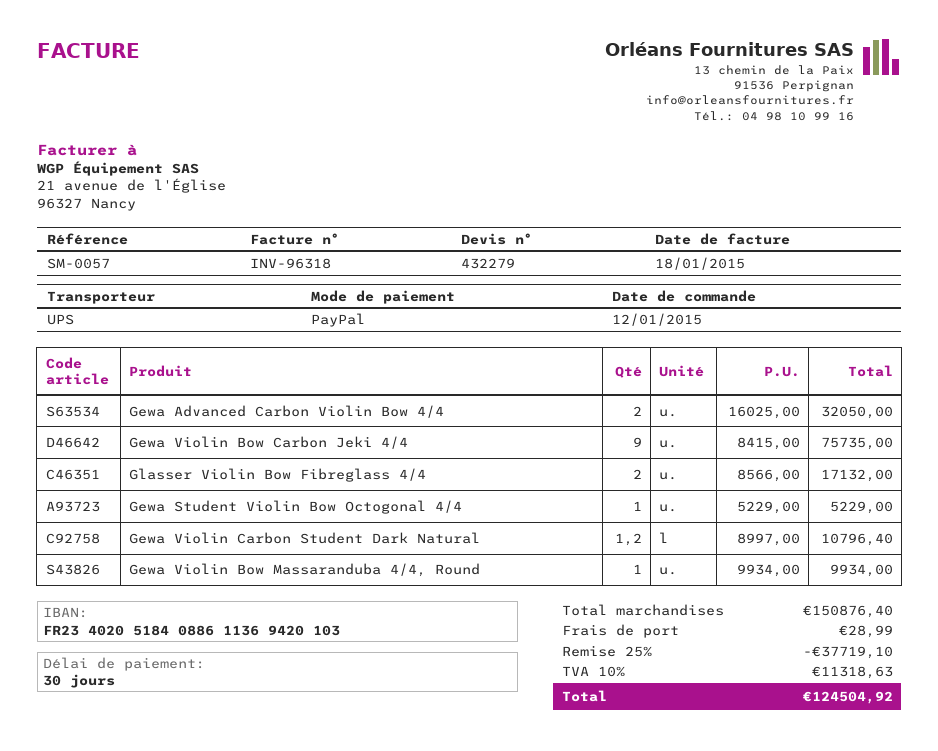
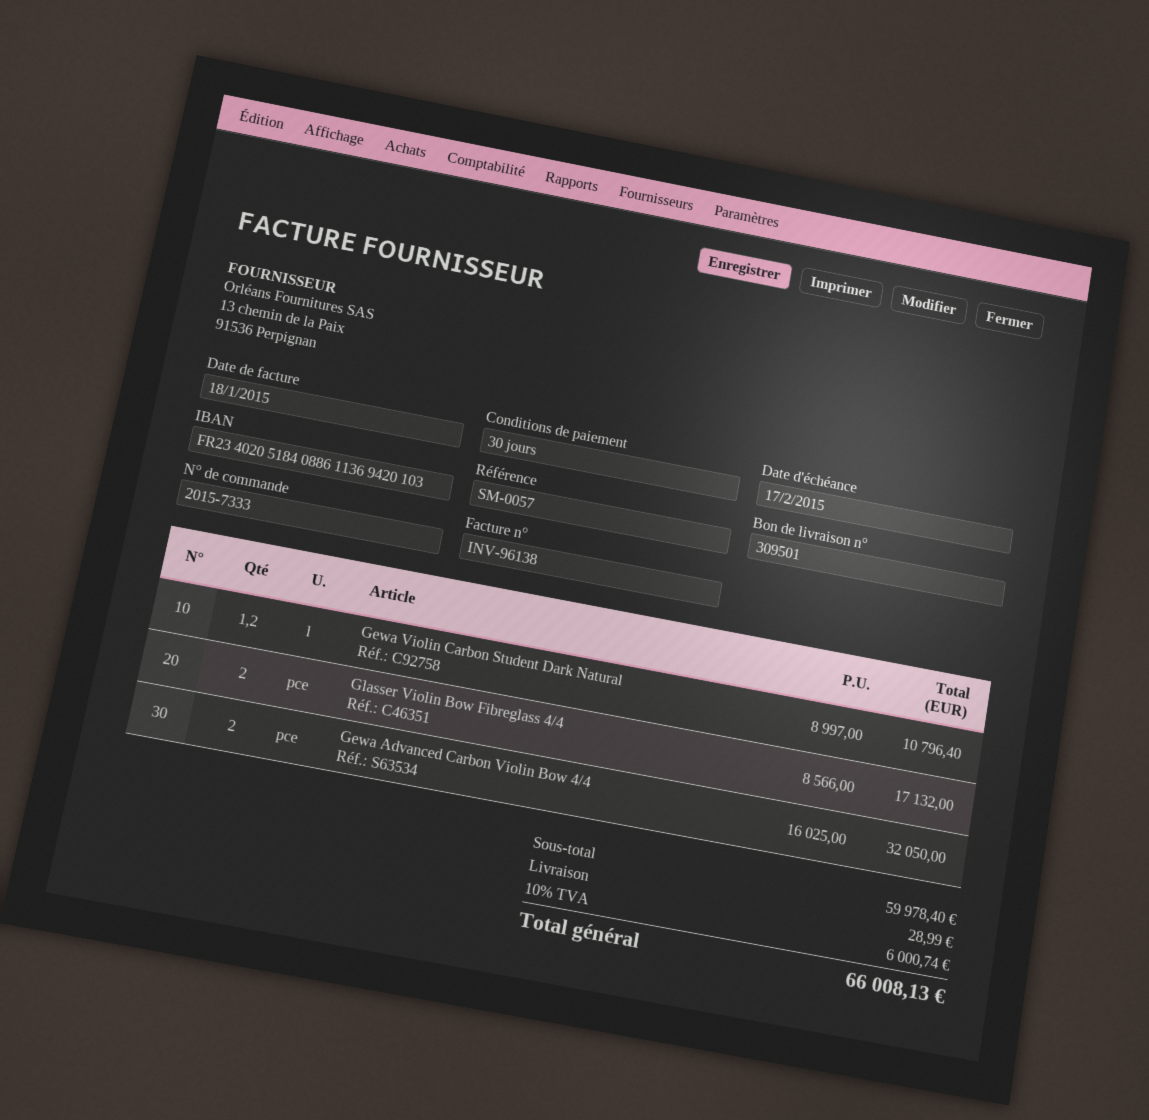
invoice number: INV-96318 -> INV-96138
Gewa Violin Bow Carbon Jeki 4/4: 9 x 8415.00 = 75735.00 -> none
Gewa Student Violin Bow Octogonal 4/4: 1 x 5229.00 = 5229.00 -> none
Gewa Violin Bow Massaranduba 4/4, Round: 1 x 9934.00 = 9934.00 -> none
subtotal: 150876.40 -> 59978.40
discount: 25% = 37719.10 -> none
tax: 10% = 11318.63 -> 10% = 6000.74
total: 124504.92 -> 66008.13

